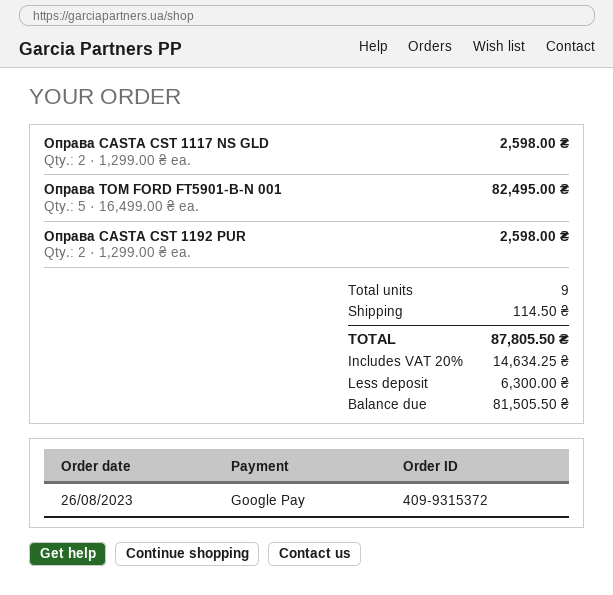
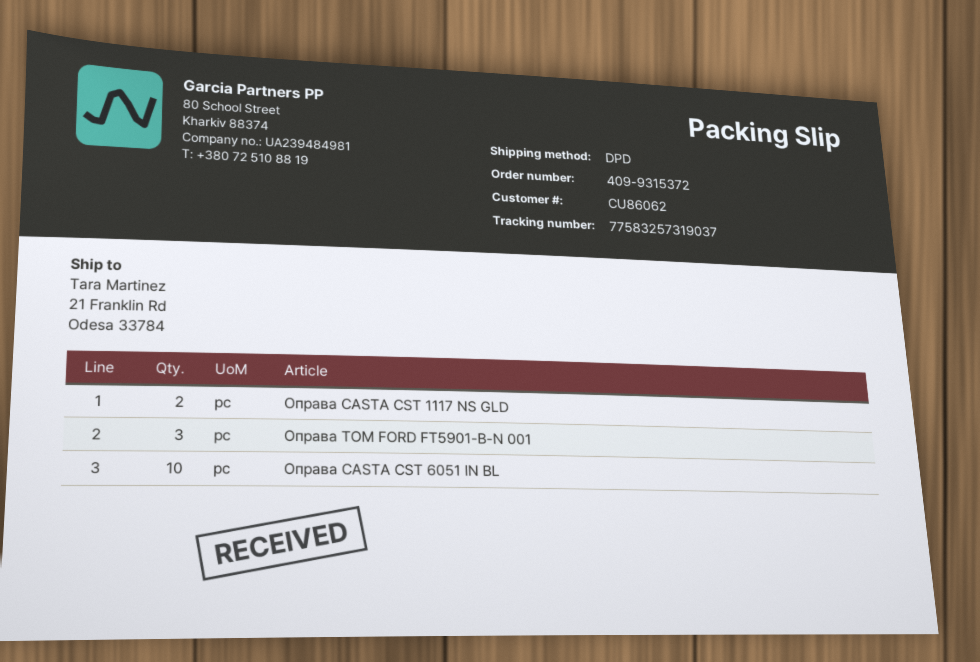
Оправа TOM FORD FT5901-B-N 001: 5 -> 3
Оправа CASTA CST 1192 PUR: 2 -> none
Оправа CASTA CST 6051 IN BL: none -> 10

